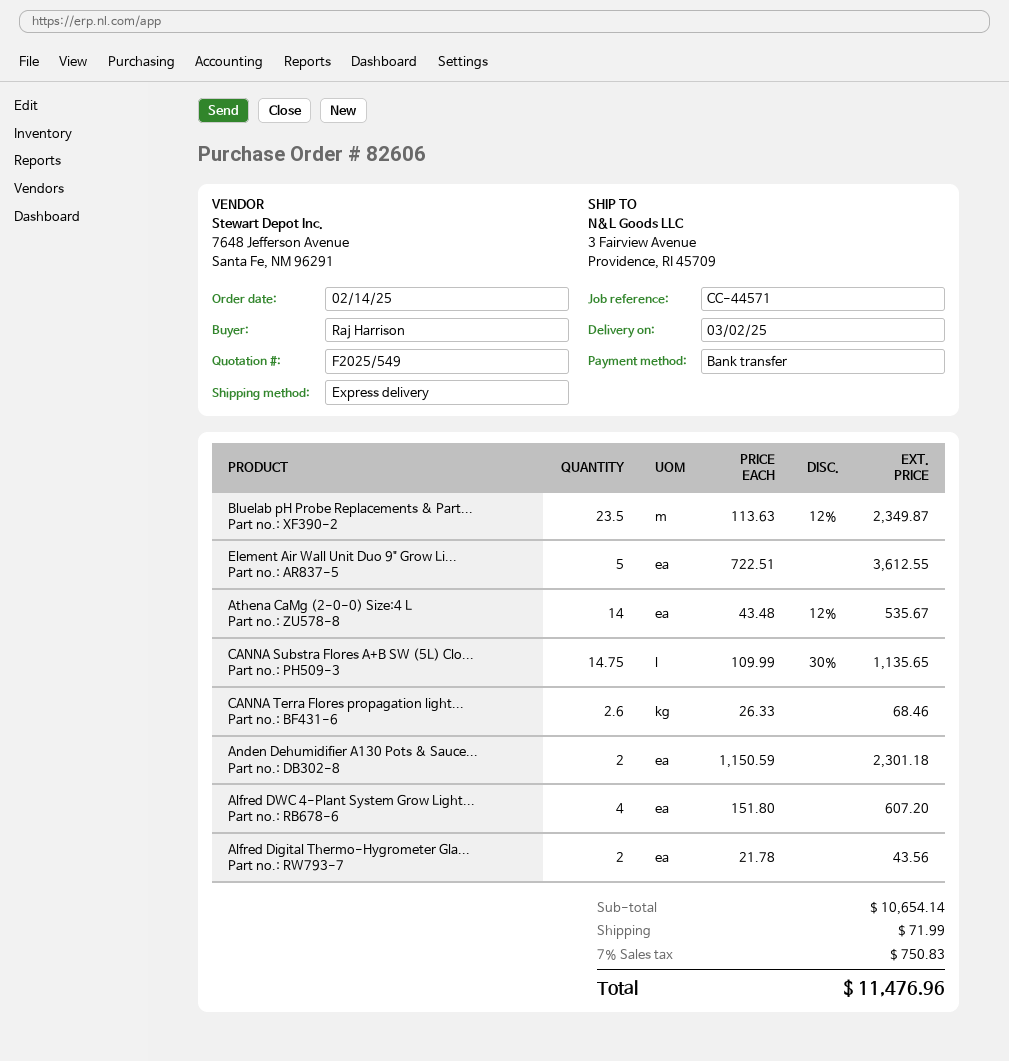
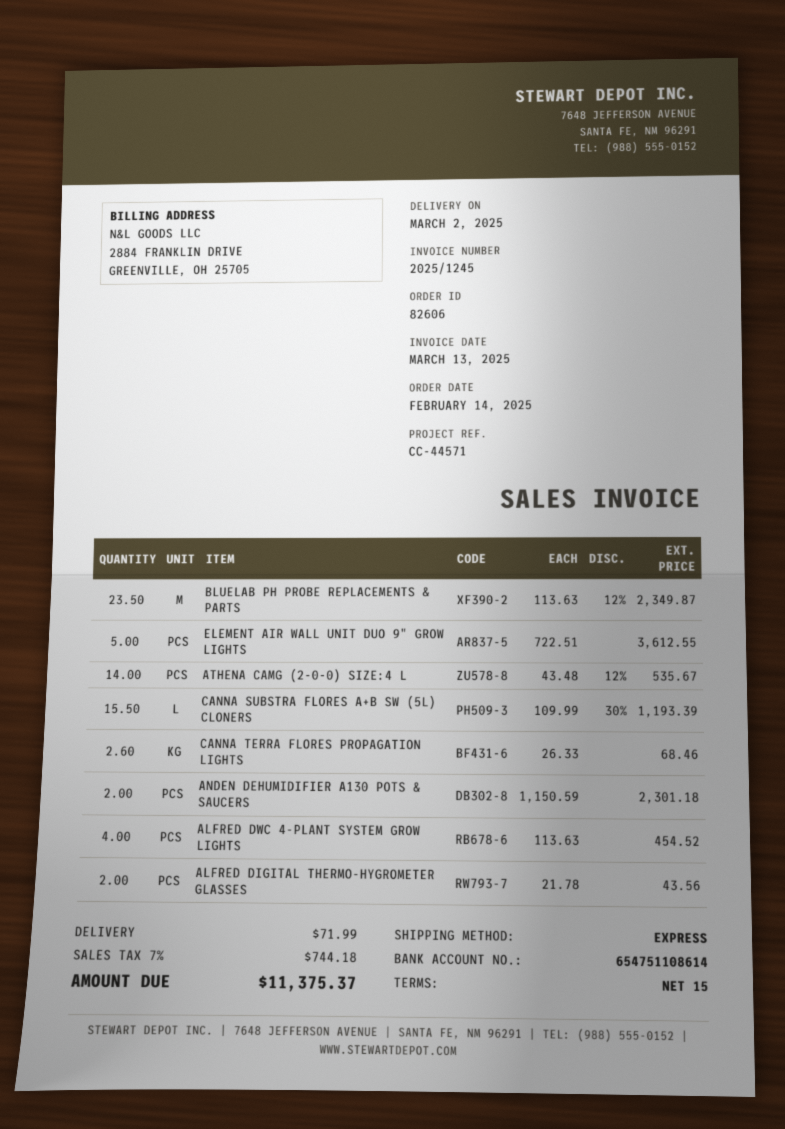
CANNA Substra Flores A+B SW (5L) Clo...: 14.75 x 109.99 - 30% = 1135.65 -> 15.5 x 109.99 - 30% = 1193.39
Alfred DWC 4-Plant System Grow Light...: 4 x 151.80 = 607.20 -> 4 x 113.63 = 454.52
tax: 7% = 750.83 -> 7% = 744.18
total: 11476.96 -> 11375.37

